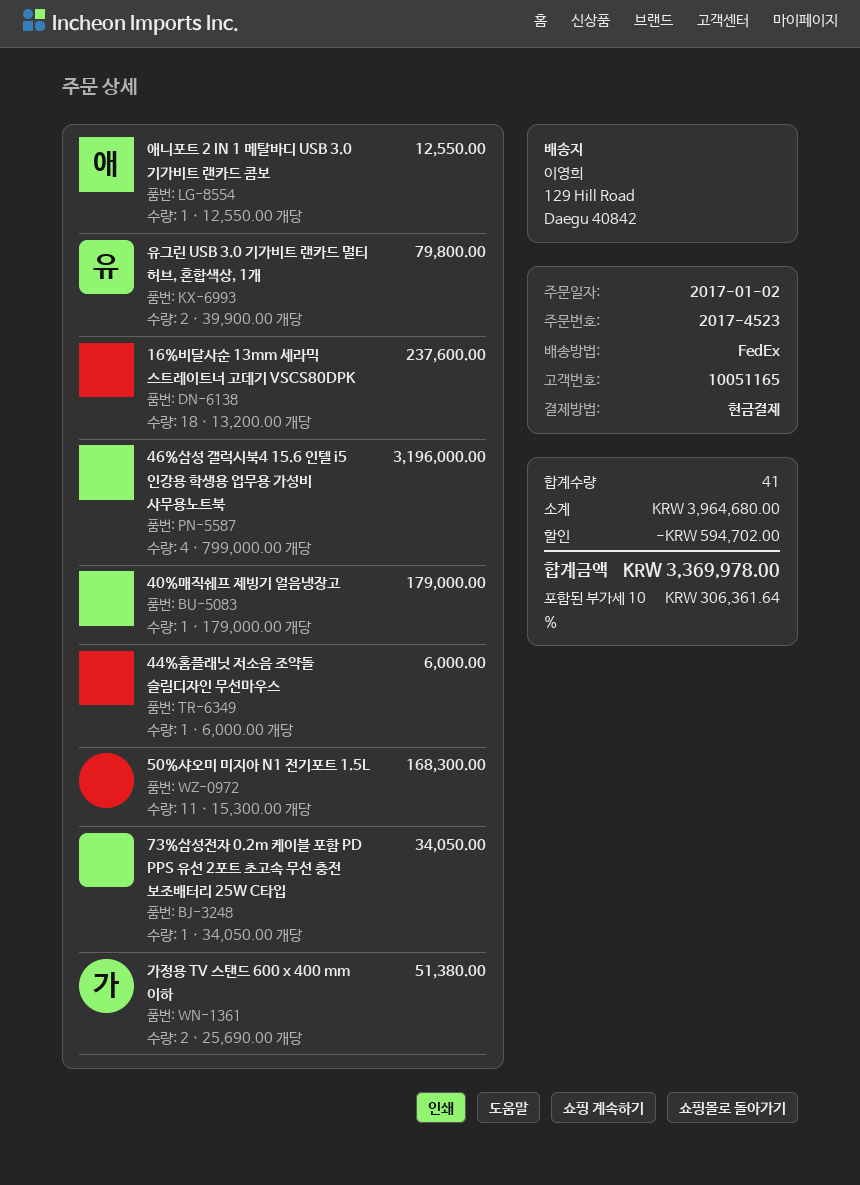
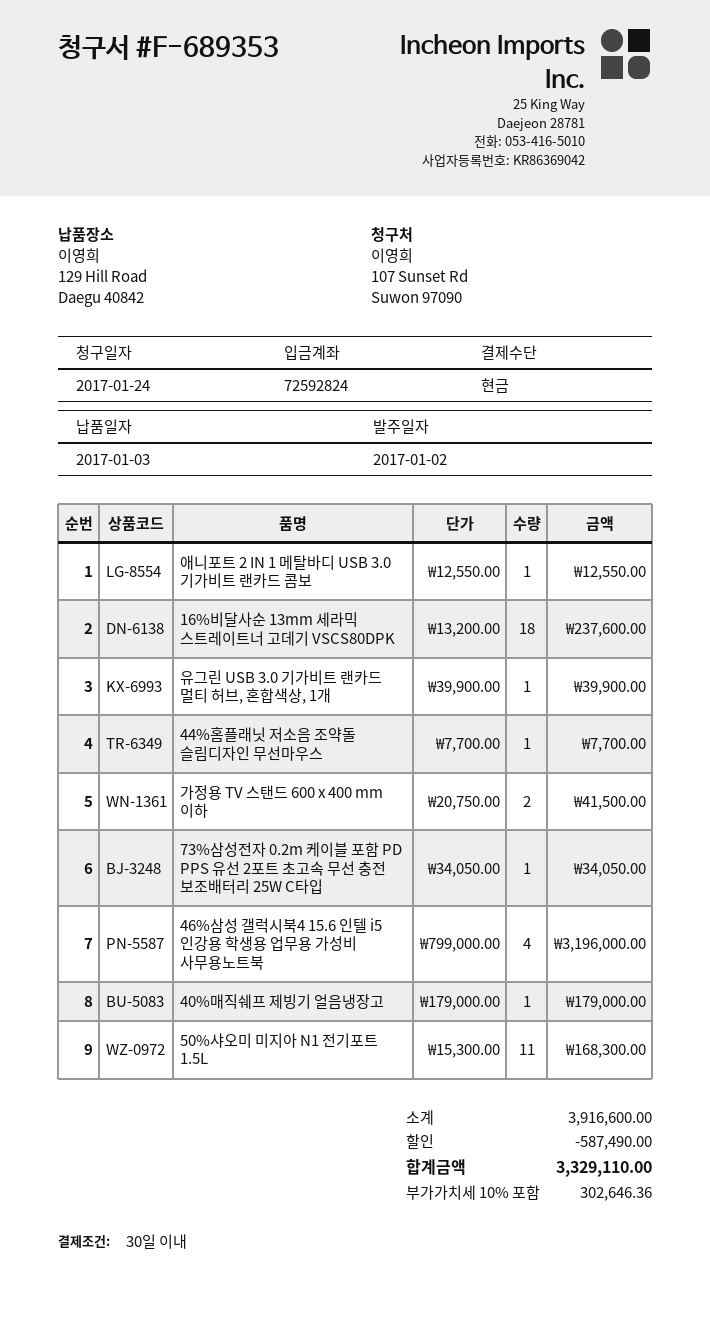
유그린 USB 3.0 기가비트 랜카드 멀티 허브, 혼합색상, 1개: 2 x 39900.00 = 79800.00 -> 1 x 39900.00 = 39900.00
44%홈플래닛 저소음 조약돌 슬림디자인 무선마우스: 1 x 6000.00 = 6000.00 -> 1 x 7700.00 = 7700.00
가정용 TV 스탠드 600 x 400 mm 이하: 2 x 25690.00 = 51380.00 -> 2 x 20750.00 = 41500.00
subtotal: 3964680.00 -> 3916600.00
discount: 594702.00 -> 587490.00
tax: 10% = 306361.64 -> 10% = 302646.36
total: 3369978.00 -> 3329110.00

